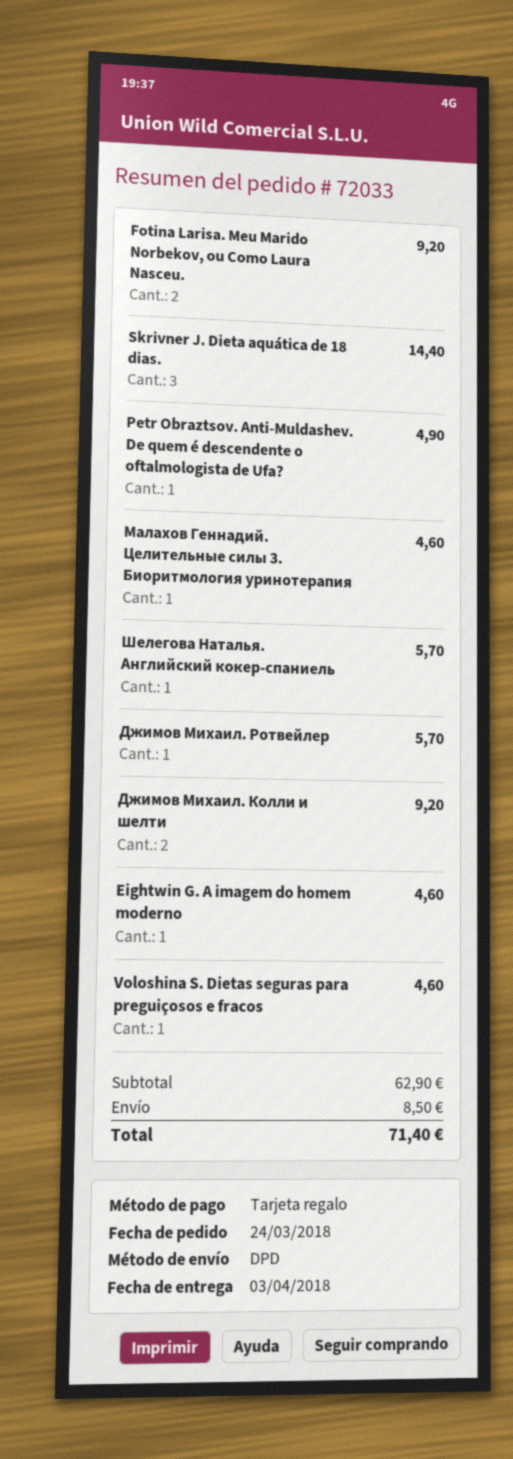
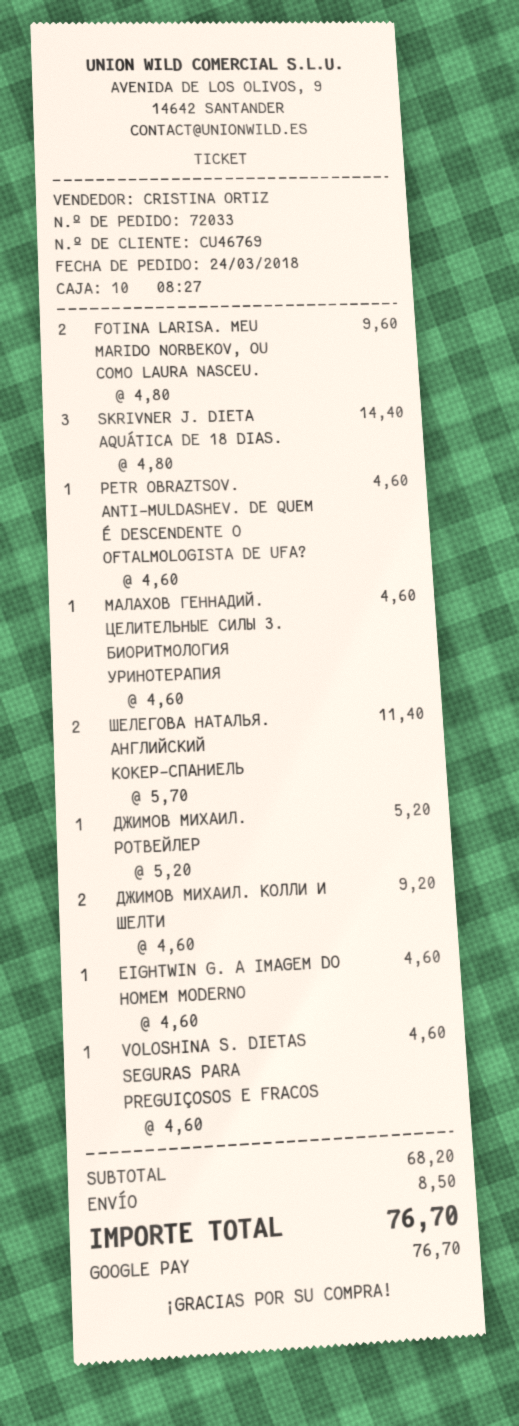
payment method: gift card -> Google Pay
Fotina Larisa. Meu Marido Norbekov, ou Como Laura Nasceu.: 2 for 9.20 -> 2 for 9.60
Petr Obraztsov. Anti-Muldashev. De quem é descendente o oftalmologista de Ufa?: 1 for 4.90 -> 1 for 4.60
Шелегова Наталья. Английский кокер-спаниель: 1 for 5.70 -> 2 for 11.40
Джимов Михаил. Ротвейлер: 1 for 5.70 -> 1 for 5.20
subtotal: 62.90 -> 68.20
total: 71.40 -> 76.70

